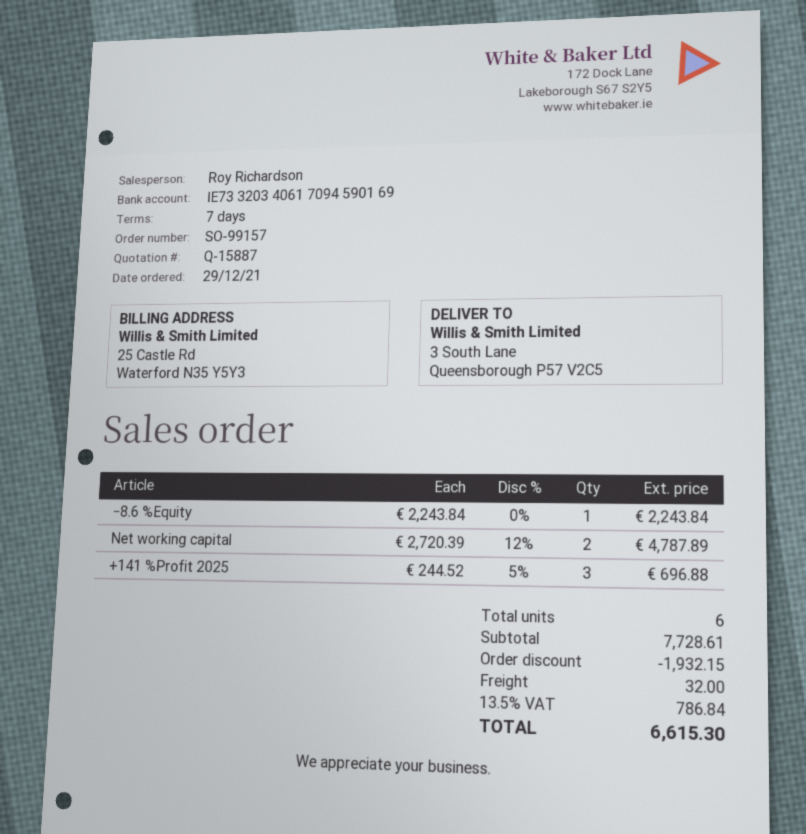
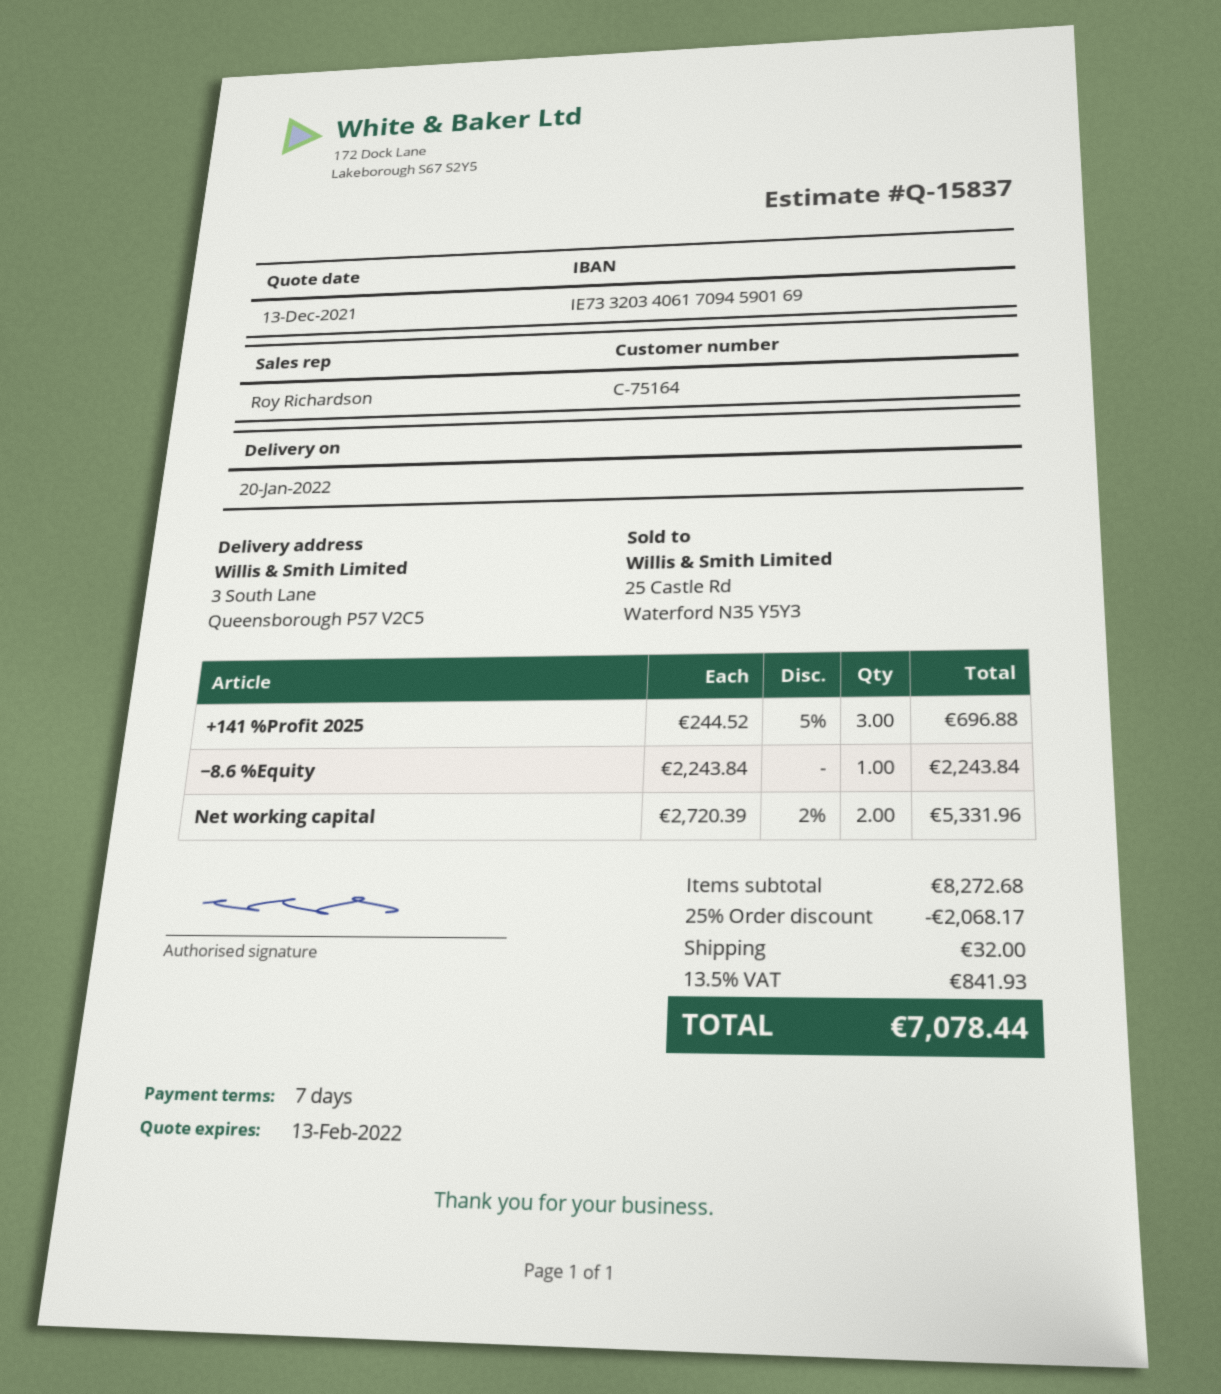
quote number: Q-15887 -> Q-15837
Net working capital: 2 x 2720.39 - 12% = 4787.89 -> 2 x 2720.39 - 2% = 5331.96
subtotal: 7728.61 -> 8272.68
discount: 1932.15 -> 2068.17
tax: 13.5% = 786.84 -> 13.5% = 841.93
total: 6615.30 -> 7078.44

